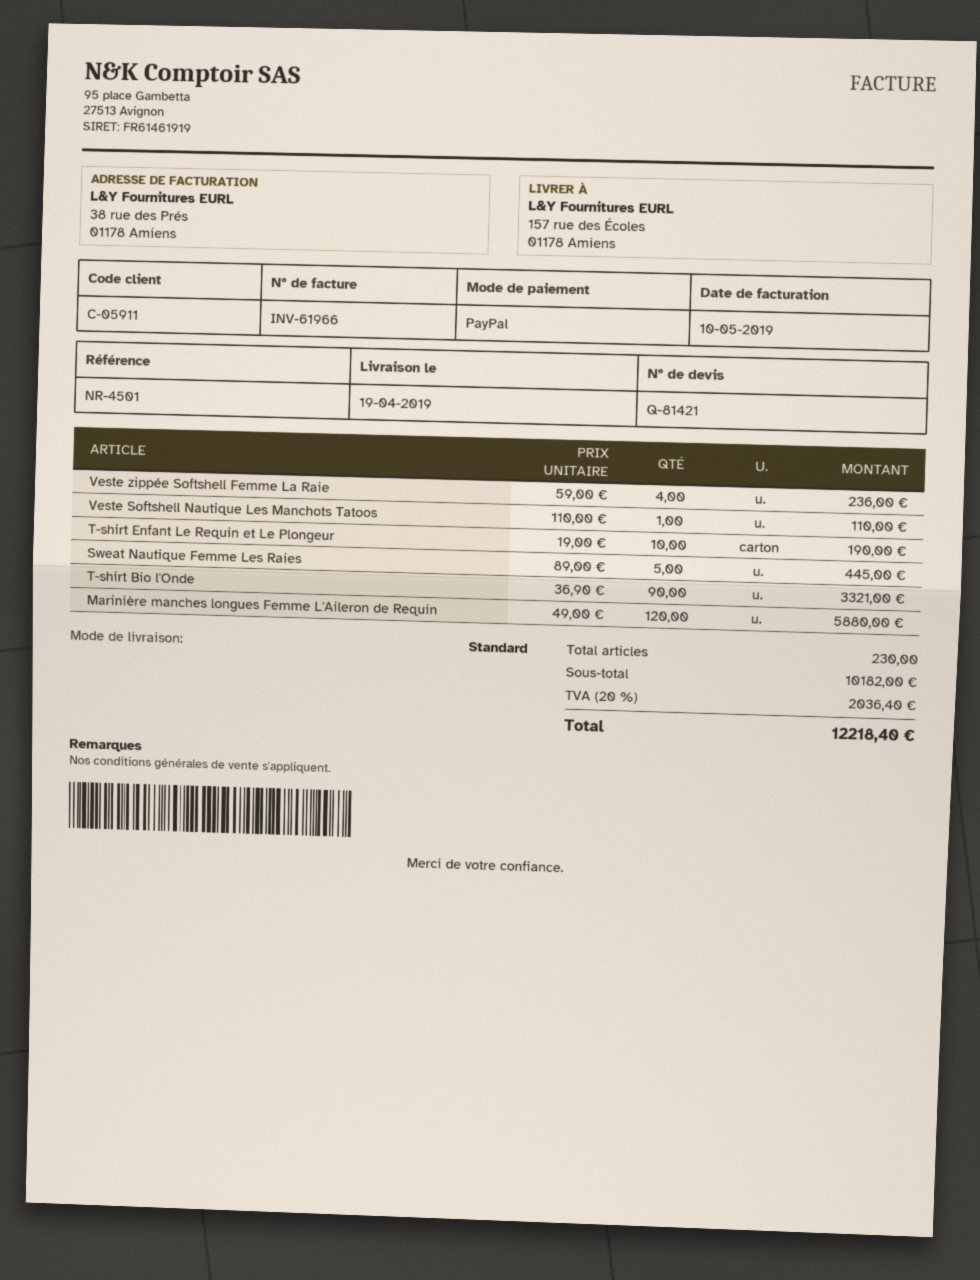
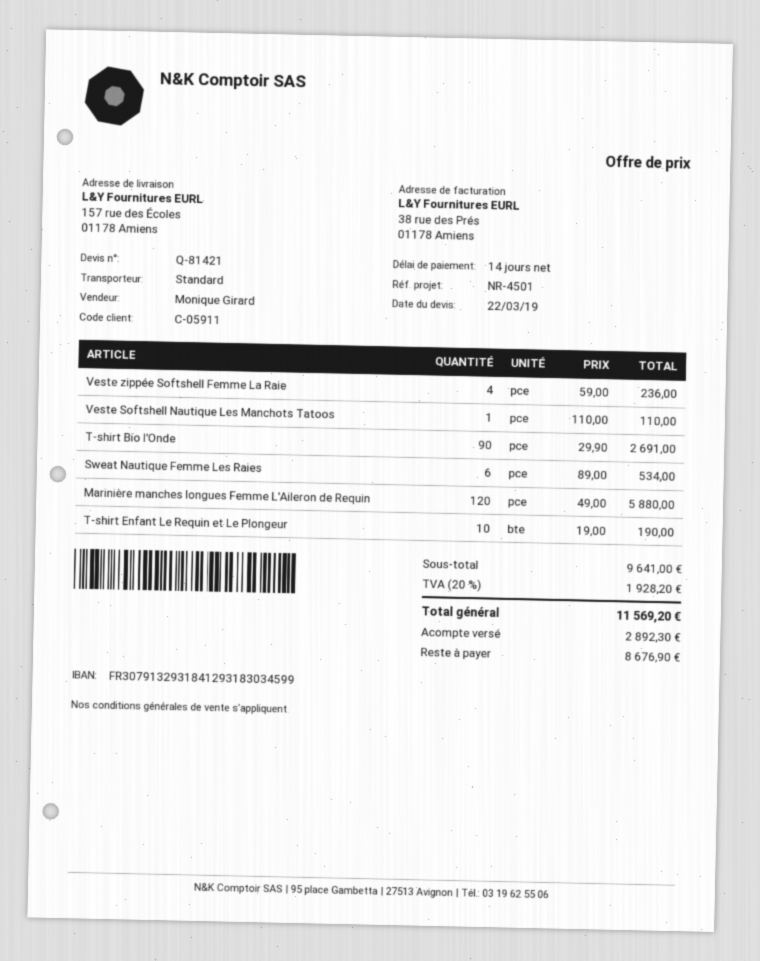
Sweat Nautique Femme Les Raies: 5 x 89.00 = 445.00 -> 6 x 89.00 = 534.00
T-shirt Bio l'Onde: 90 x 36.90 = 3321.00 -> 90 x 29.90 = 2691.00
subtotal: 10182.00 -> 9641.00
tax: 20% = 2036.40 -> 20% = 1928.20
total: 12218.40 -> 11569.20

